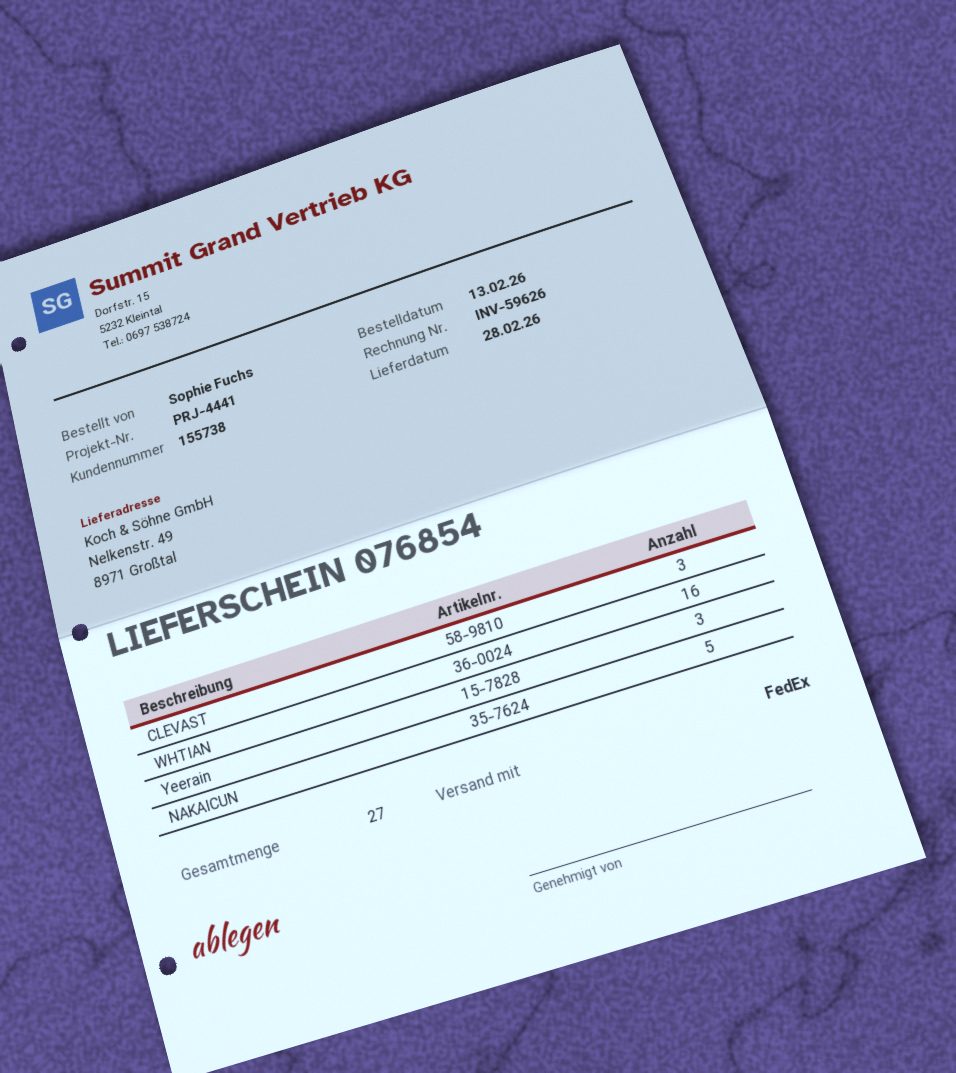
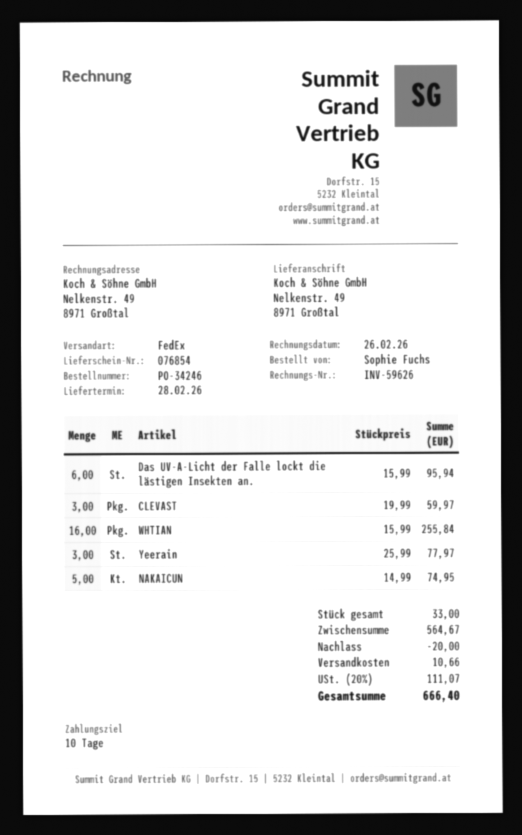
Das UV-A-Licht der Falle lockt die lästigen Insekten an.: none -> 6
total quantity: 27 -> 33

